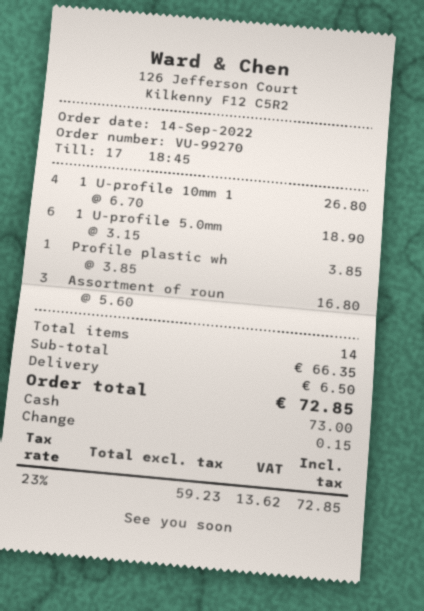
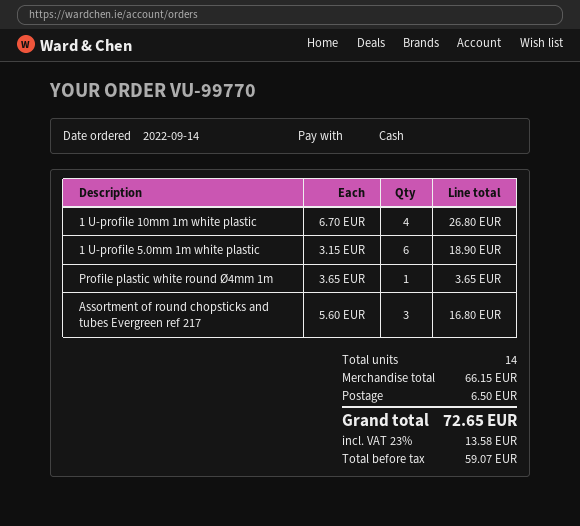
order number: VU-99270 -> VU-99770
Profile plastic wh: 1 x 3.85 = 3.85 -> 1 x 3.65 = 3.65
subtotal: 66.35 -> 66.15
net: 59.23 -> 59.07
tax: 23% = 13.62 -> 23% = 13.58
total: 72.85 -> 72.65

